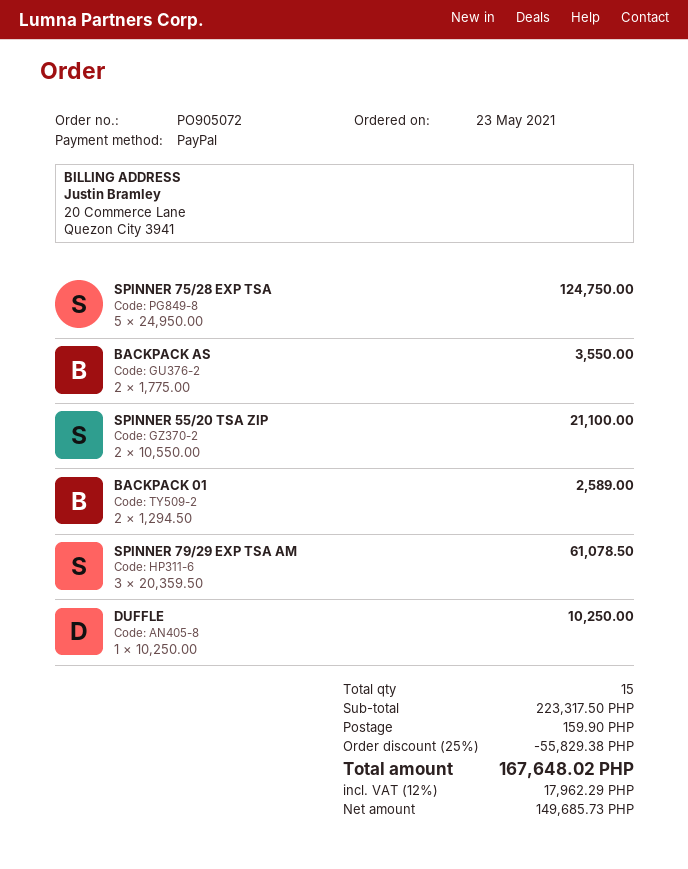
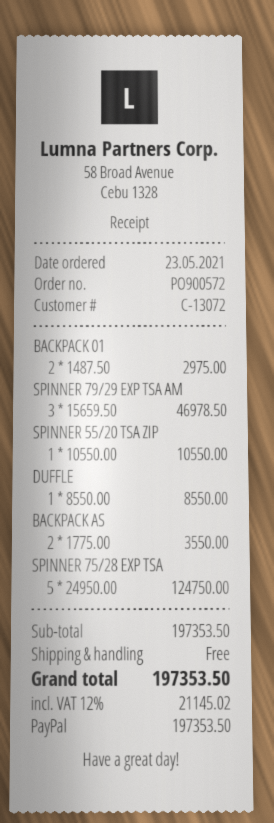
order number: PO905072 -> PO900572
SPINNER 55/20 TSA ZIP: 2 x 10550.00 = 21100.00 -> 1 x 10550.00 = 10550.00
BACKPACK 01: 2 x 1294.50 = 2589.00 -> 2 x 1487.50 = 2975.00
SPINNER 79/29 EXP TSA AM: 3 x 20359.50 = 61078.50 -> 3 x 15659.50 = 46978.50
DUFFLE: 1 x 10250.00 = 10250.00 -> 1 x 8550.00 = 8550.00
subtotal: 223317.50 -> 197353.50
discount: 25% = 55829.38 -> none
shipping: 159.90 -> 0.00
tax: 12% = 17962.29 -> 12% = 21145.02
total: 167648.02 -> 197353.50

